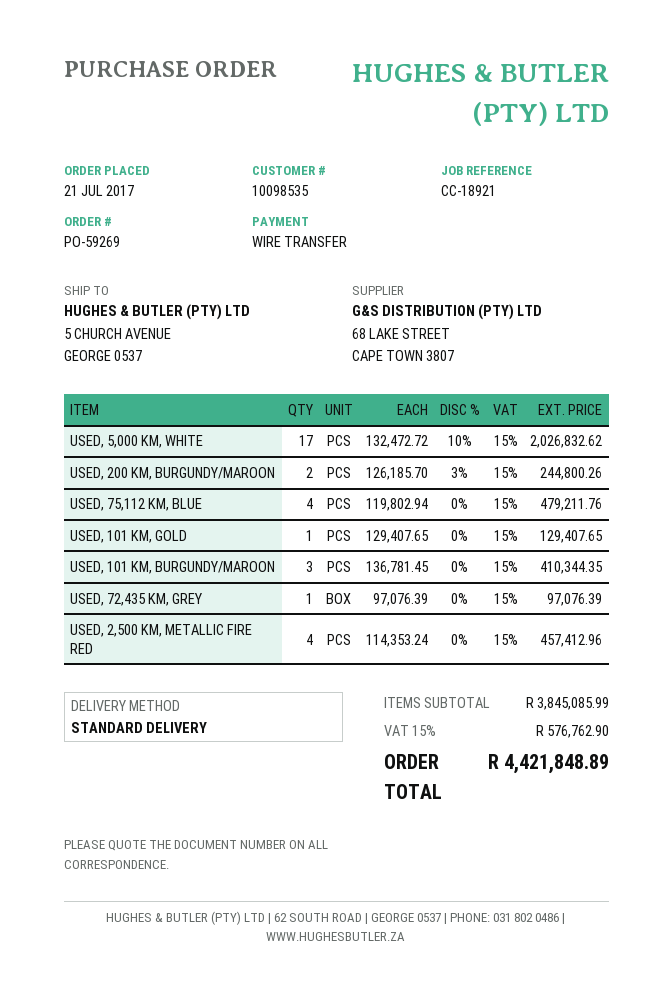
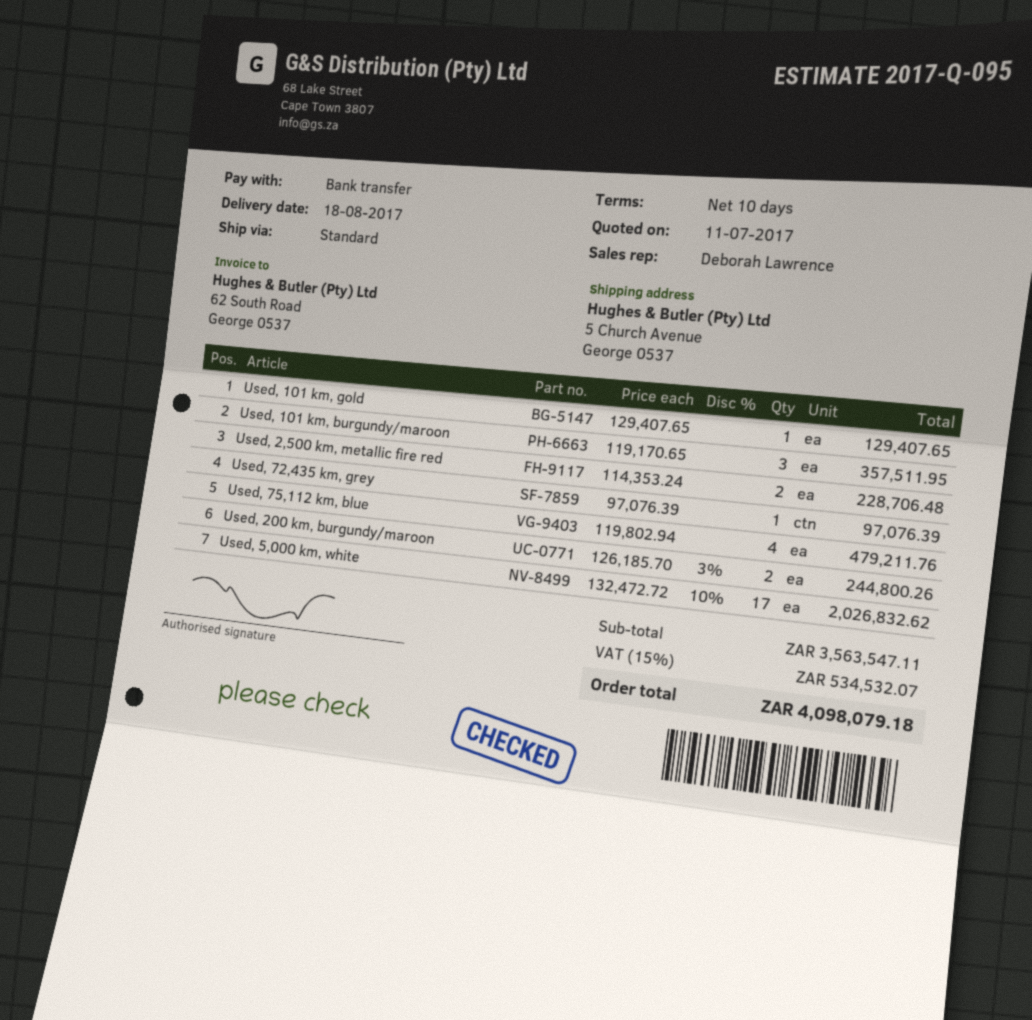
USED, 101 KM, BURGUNDY/MAROON: 3 x 136781.45 = 410344.35 -> 3 x 119170.65 = 357511.95
USED, 2,500 KM, METALLIC FIRE RED: 4 x 114353.24 = 457412.96 -> 2 x 114353.24 = 228706.48
subtotal: 3845085.99 -> 3563547.11
tax: 15% = 576762.90 -> 15% = 534532.07
total: 4421848.89 -> 4098079.18

